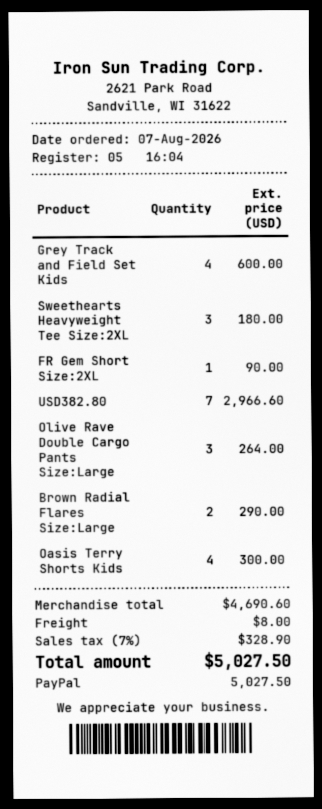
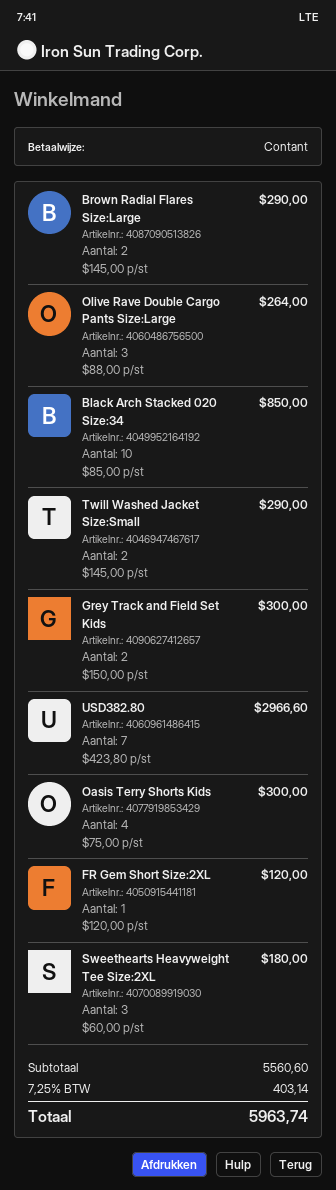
payment method: PayPal -> cash
Grey Track and Field Set Kids: 4 for 600.00 -> 2 for 300.00
FR Gem Short Size:2XL: 1 for 90.00 -> 1 for 120.00
Black Arch Stacked 020 Size:34: none -> 10 for 850.00
Twill Washed Jacket Size:Small: none -> 2 for 290.00
subtotal: 4690.60 -> 5560.60
shipping: 8.00 -> none
tax: 7% = 328.90 -> 7.25% = 403.14
total: 5027.50 -> 5963.74

